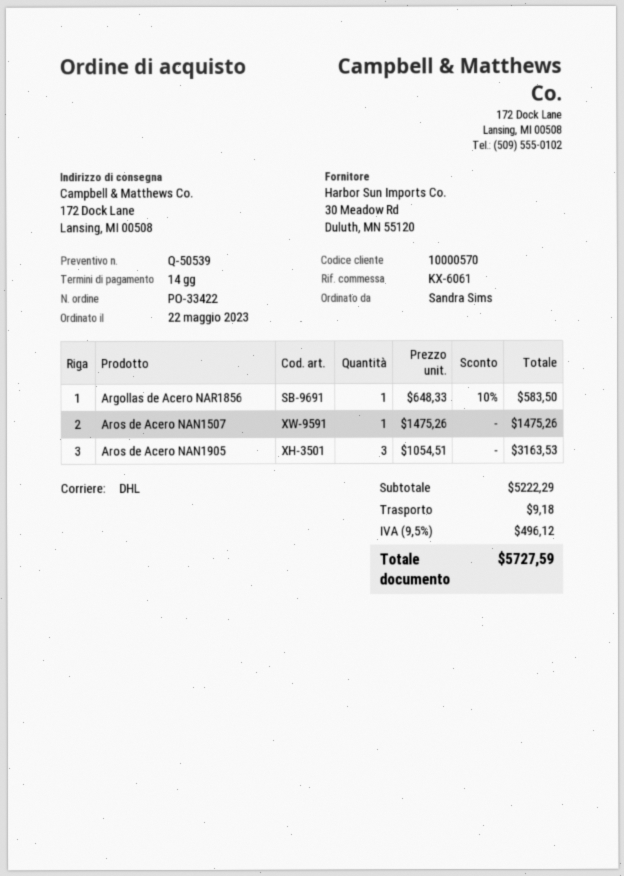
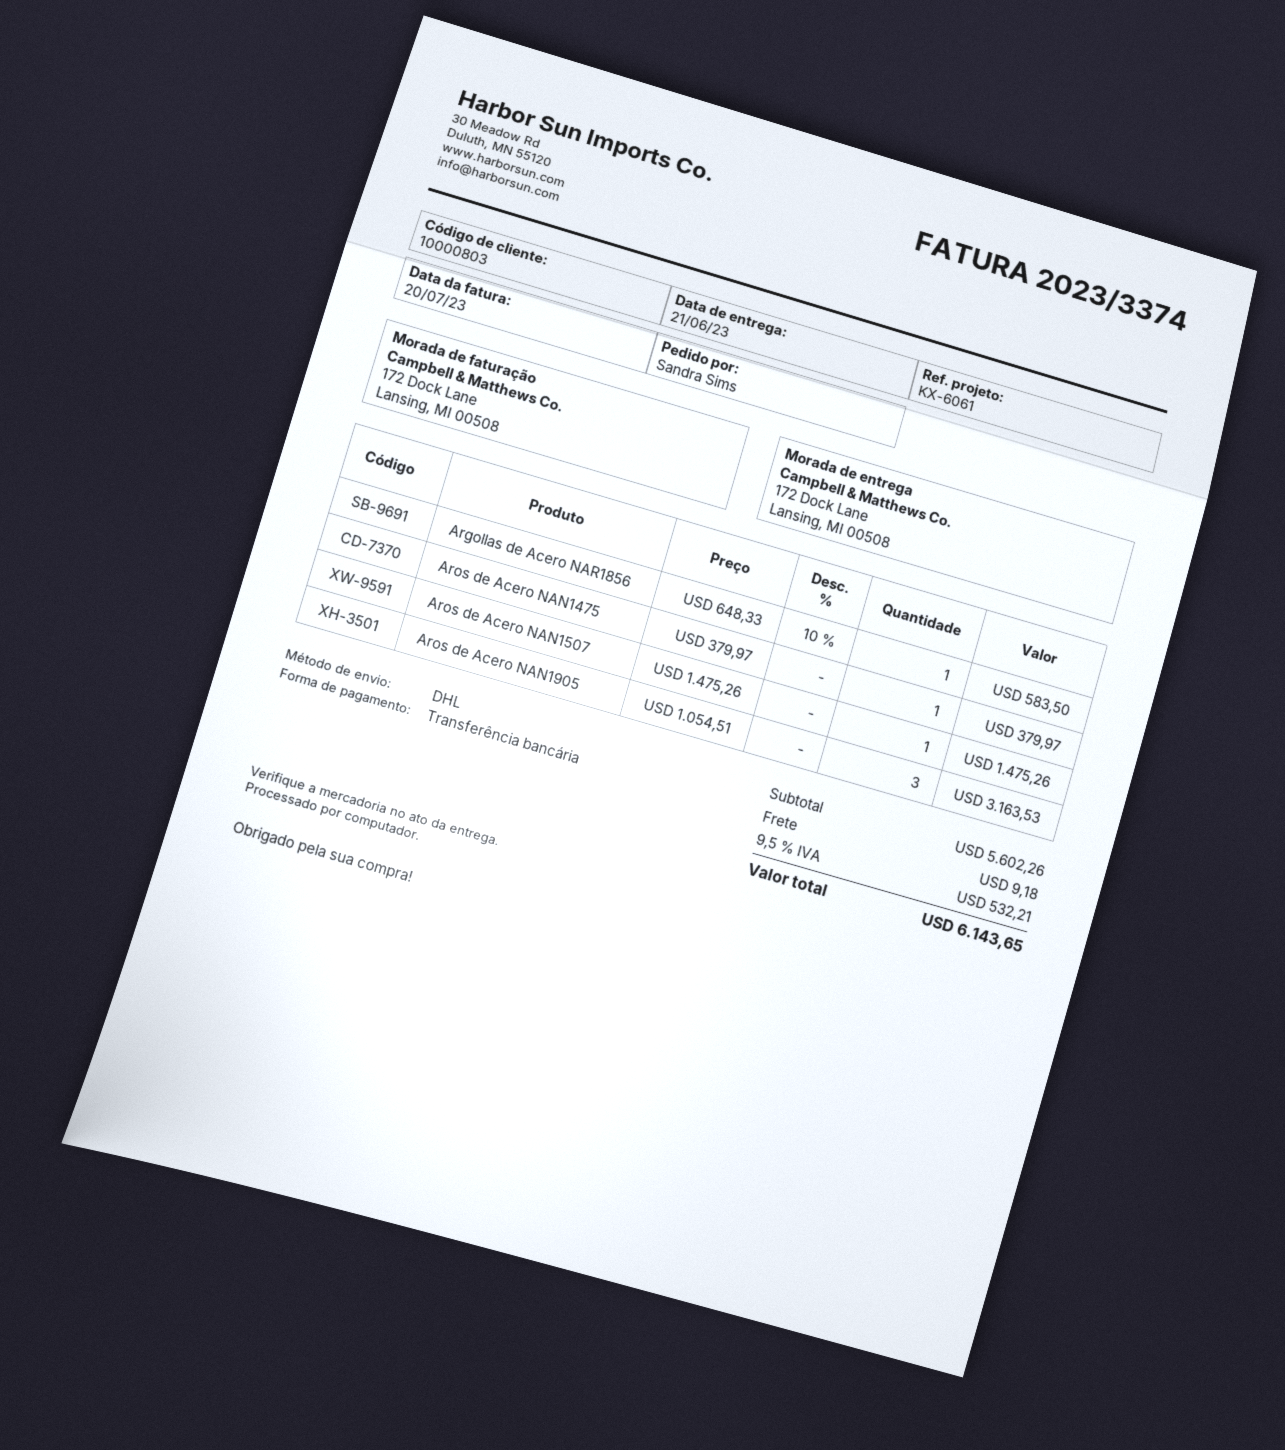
customer number: 10000570 -> 10000803
Aros de Acero NAN1475: none -> 1 x 379.97 = 379.97
subtotal: 5222.29 -> 5602.26
tax: 9.5% = 496.12 -> 9.5% = 532.21
total: 5727.59 -> 6143.65

